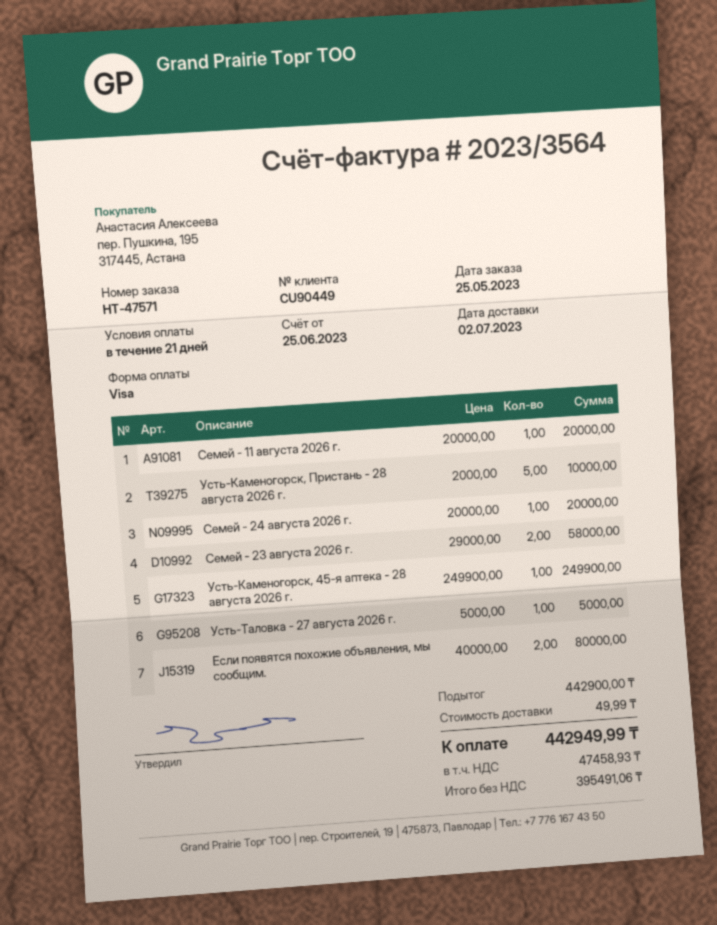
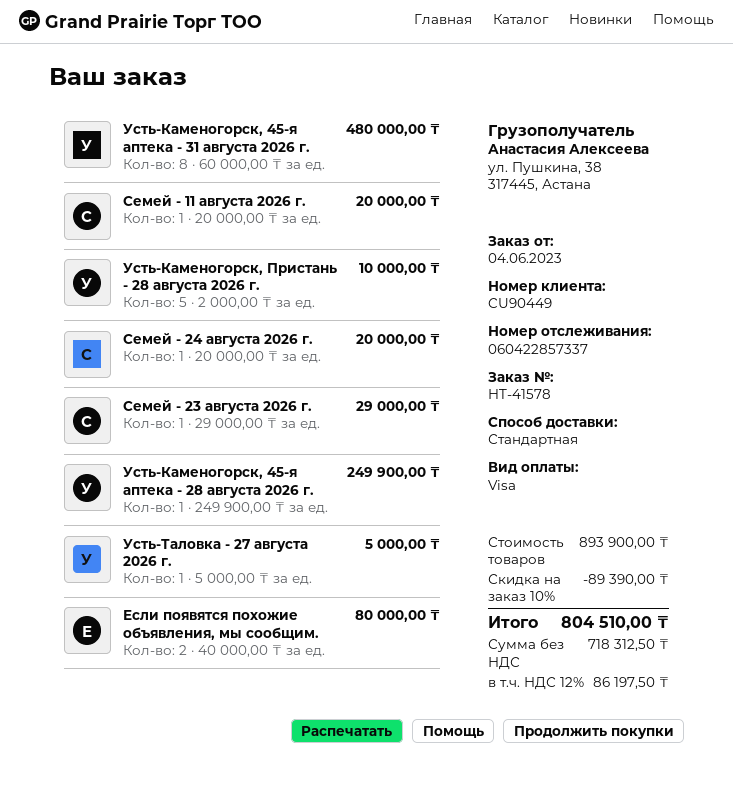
order number: HT-47571 -> HT-41578
order date: 2023-05-25 -> 2023-06-04
Семей - 23 августа 2026 г.: 2 x 29000.00 = 58000.00 -> 1 x 29000.00 = 29000.00
Усть-Каменогорск, 45-я аптека - 31 августа 2026 г.: none -> 8 x 60000.00 = 480000.00
subtotal: 442900.00 -> 893900.00
discount: none -> 10% = 89390.00
shipping: 49.99 -> none
net: 395491.06 -> 718312.50
tax: 47458.93 -> 86197.50
total: 442949.99 -> 804510.00

